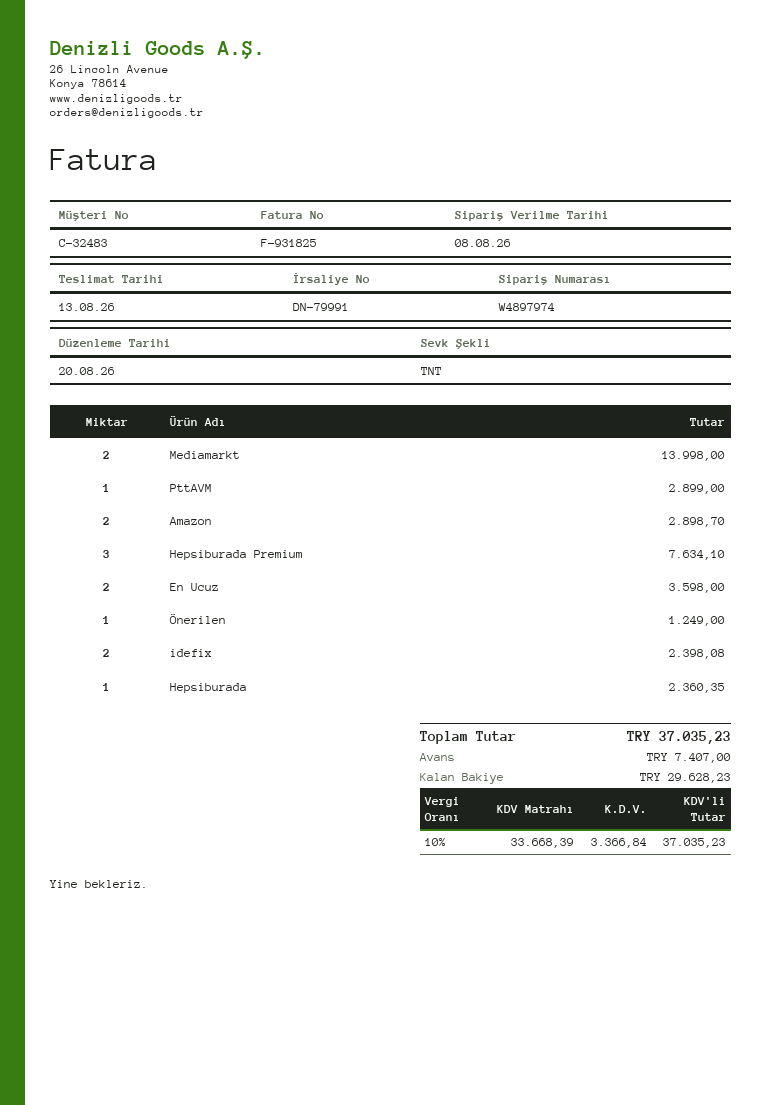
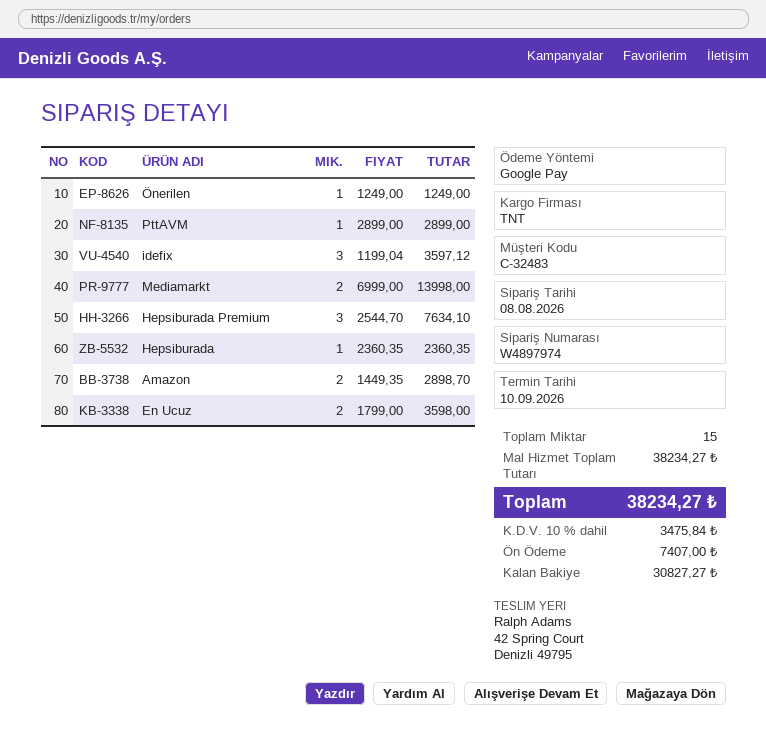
delivery date: 2026-08-13 -> 2026-09-10
idefix: 2 for 2398.08 -> 3 for 3597.12
tax: 10% = 3366.84 -> 10% = 3475.84
total: 37035.23 -> 38234.27
balance: 29628.23 -> 30827.27

